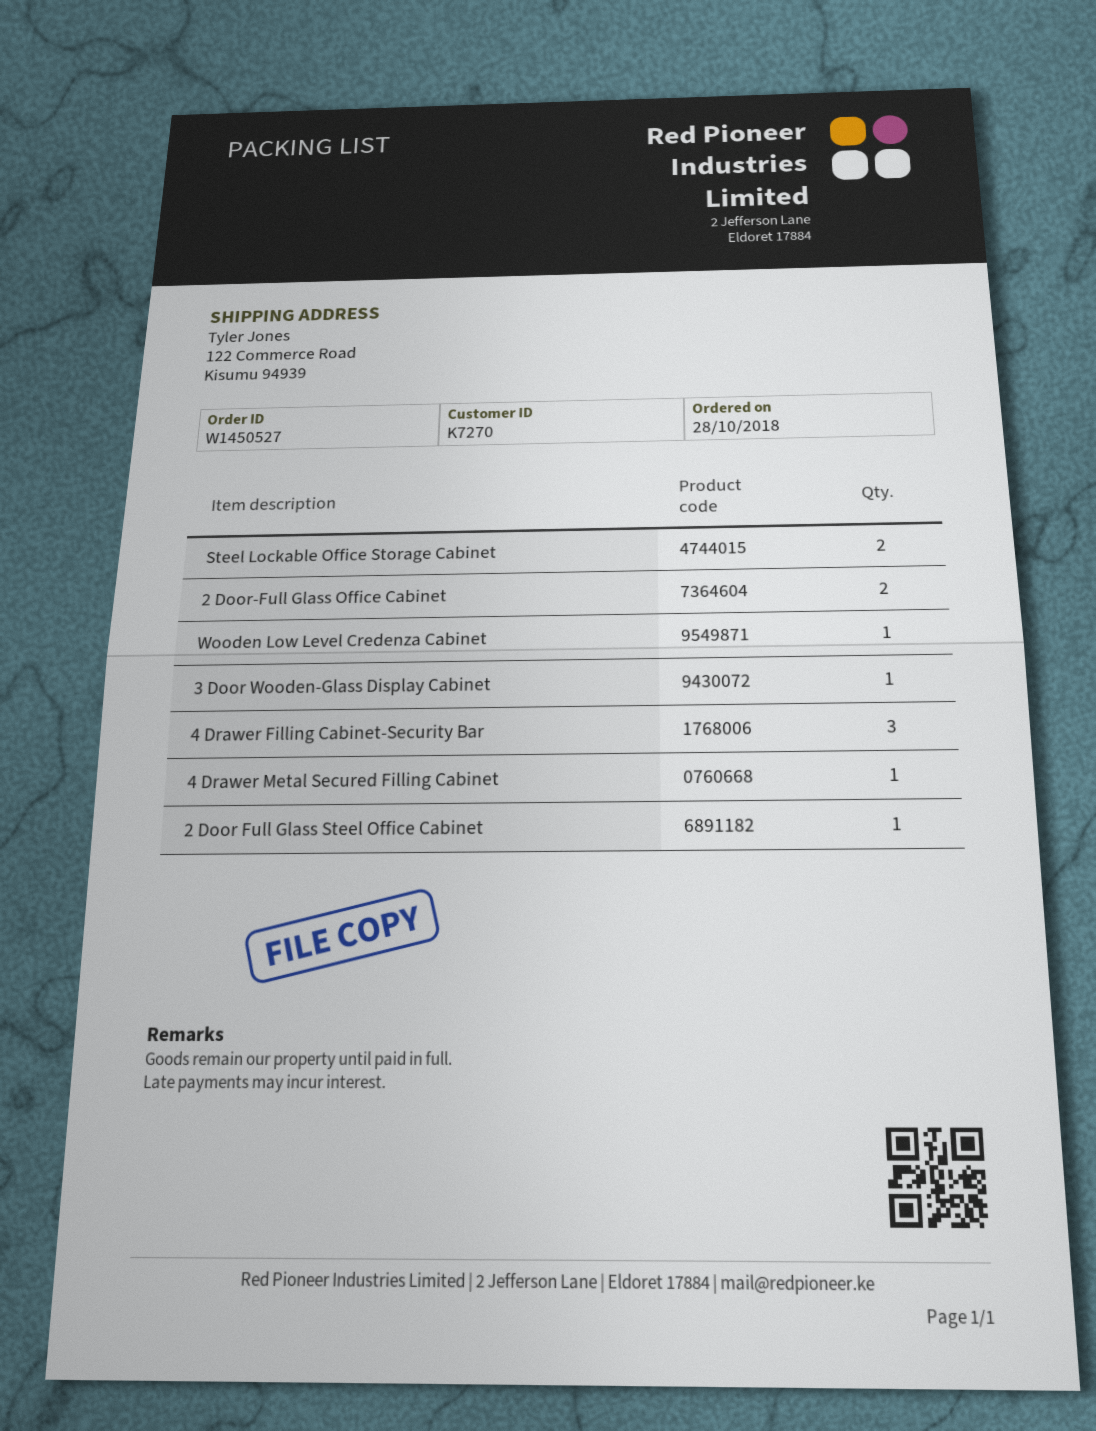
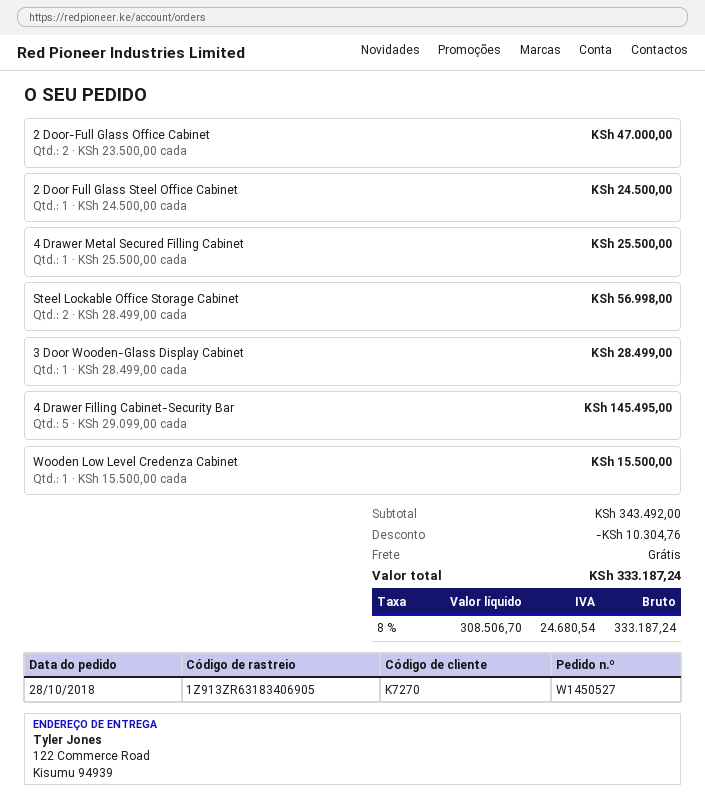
4 Drawer Filling Cabinet-Security Bar: 3 -> 5

